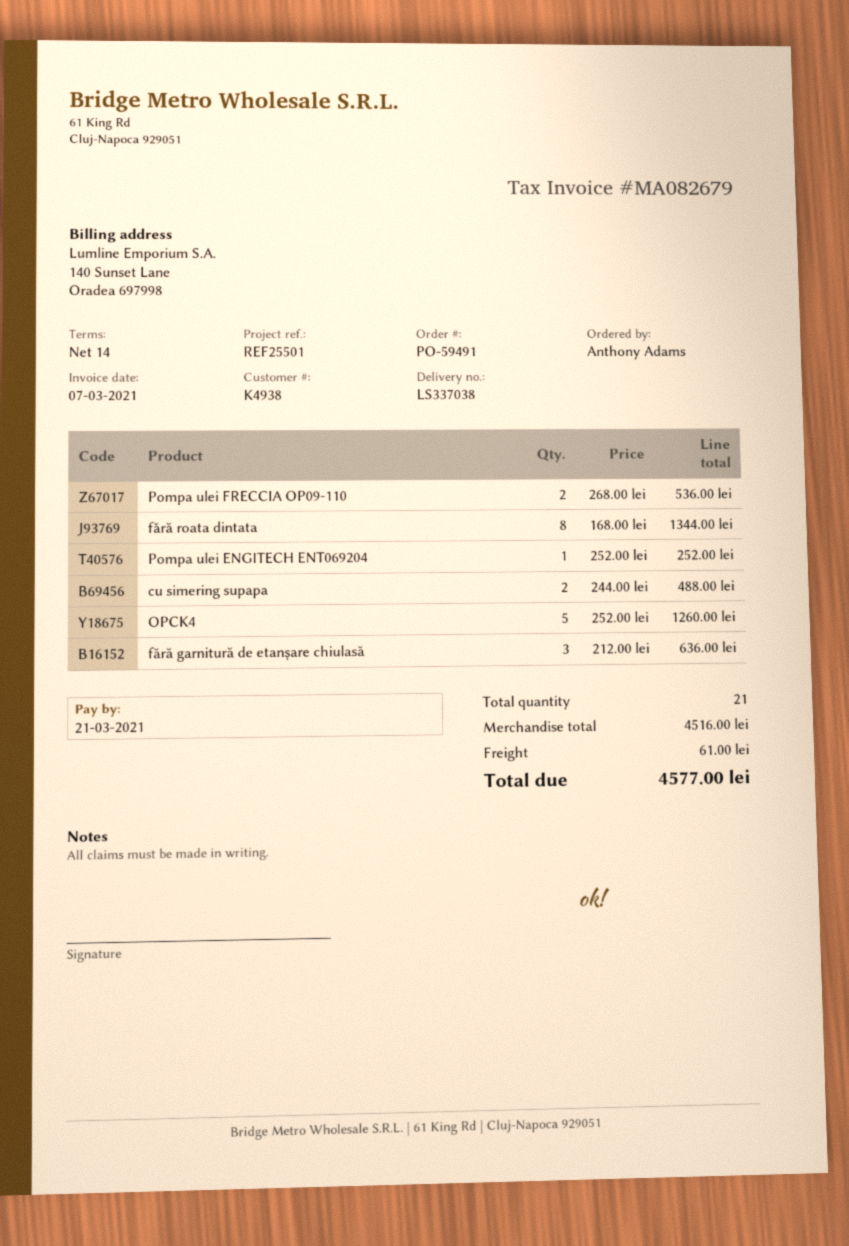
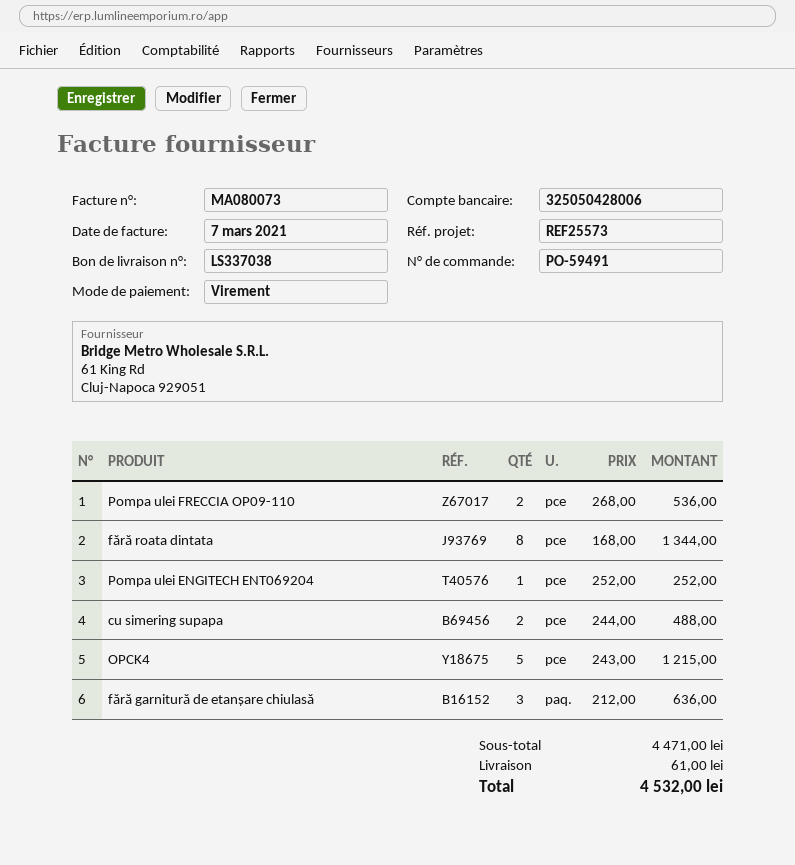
invoice number: MA082679 -> MA080073
reference: REF25501 -> REF25573
OPCK4: 5 x 252.00 = 1260.00 -> 5 x 243.00 = 1215.00
subtotal: 4516.00 -> 4471.00
total: 4577.00 -> 4532.00

